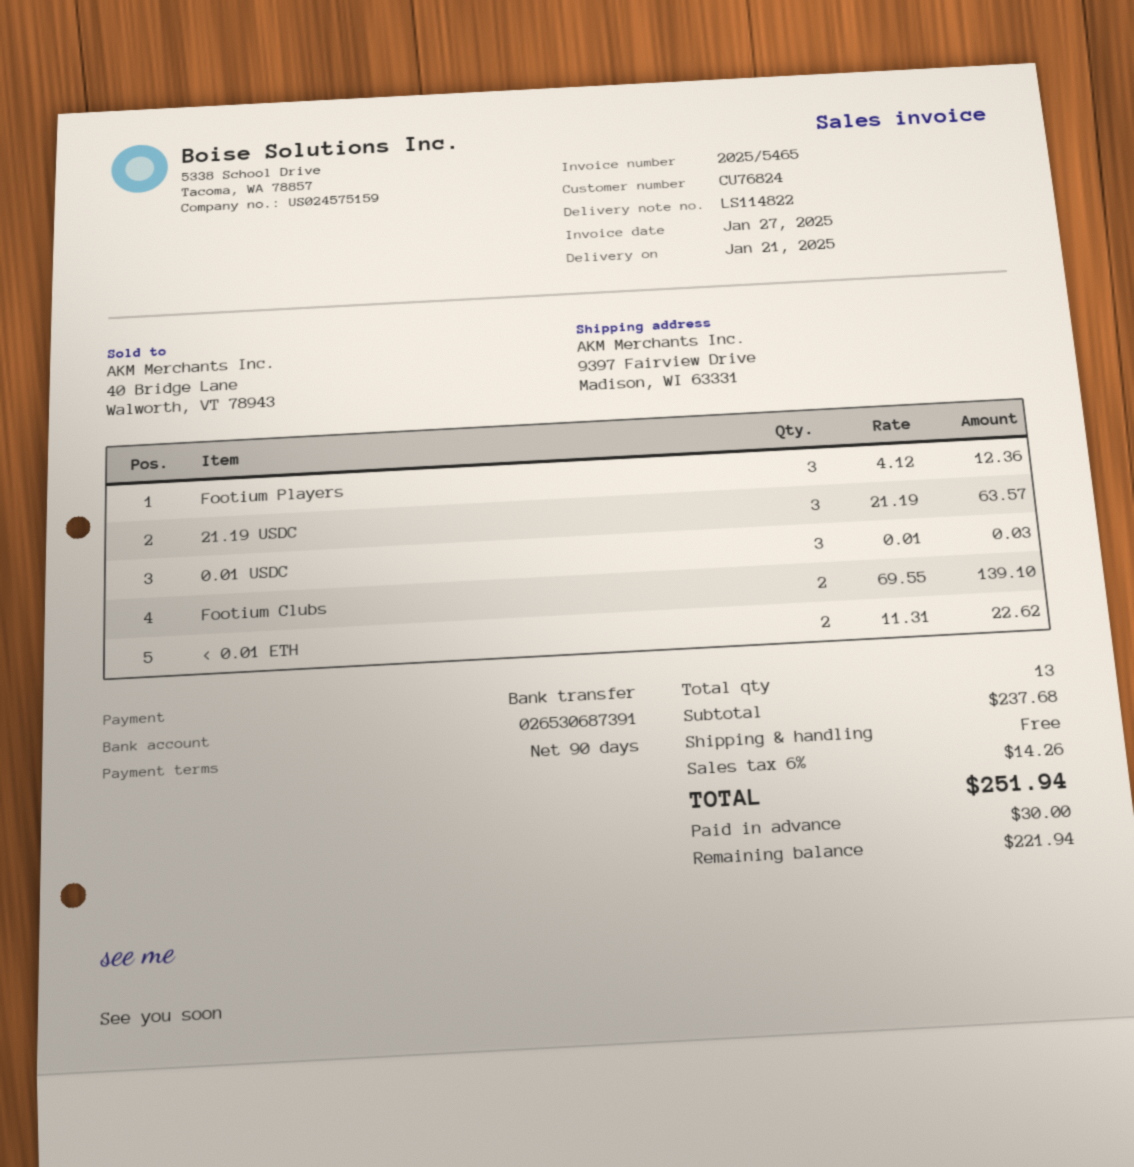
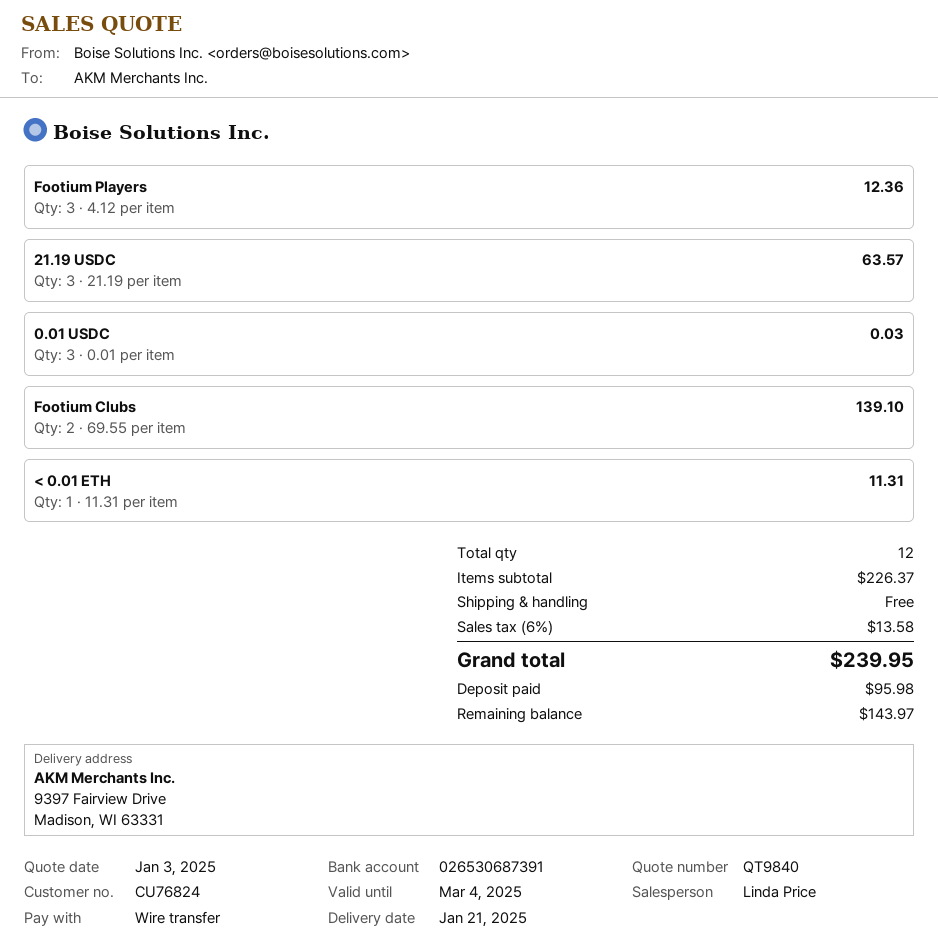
< 0.01 ETH: 2 x 11.31 = 22.62 -> 1 x 11.31 = 11.31
total quantity: 13 -> 12
subtotal: 237.68 -> 226.37
tax: 6% = 14.26 -> 6% = 13.58
total: 251.94 -> 239.95
deposit: 30.00 -> 95.98
balance: 221.94 -> 143.97

